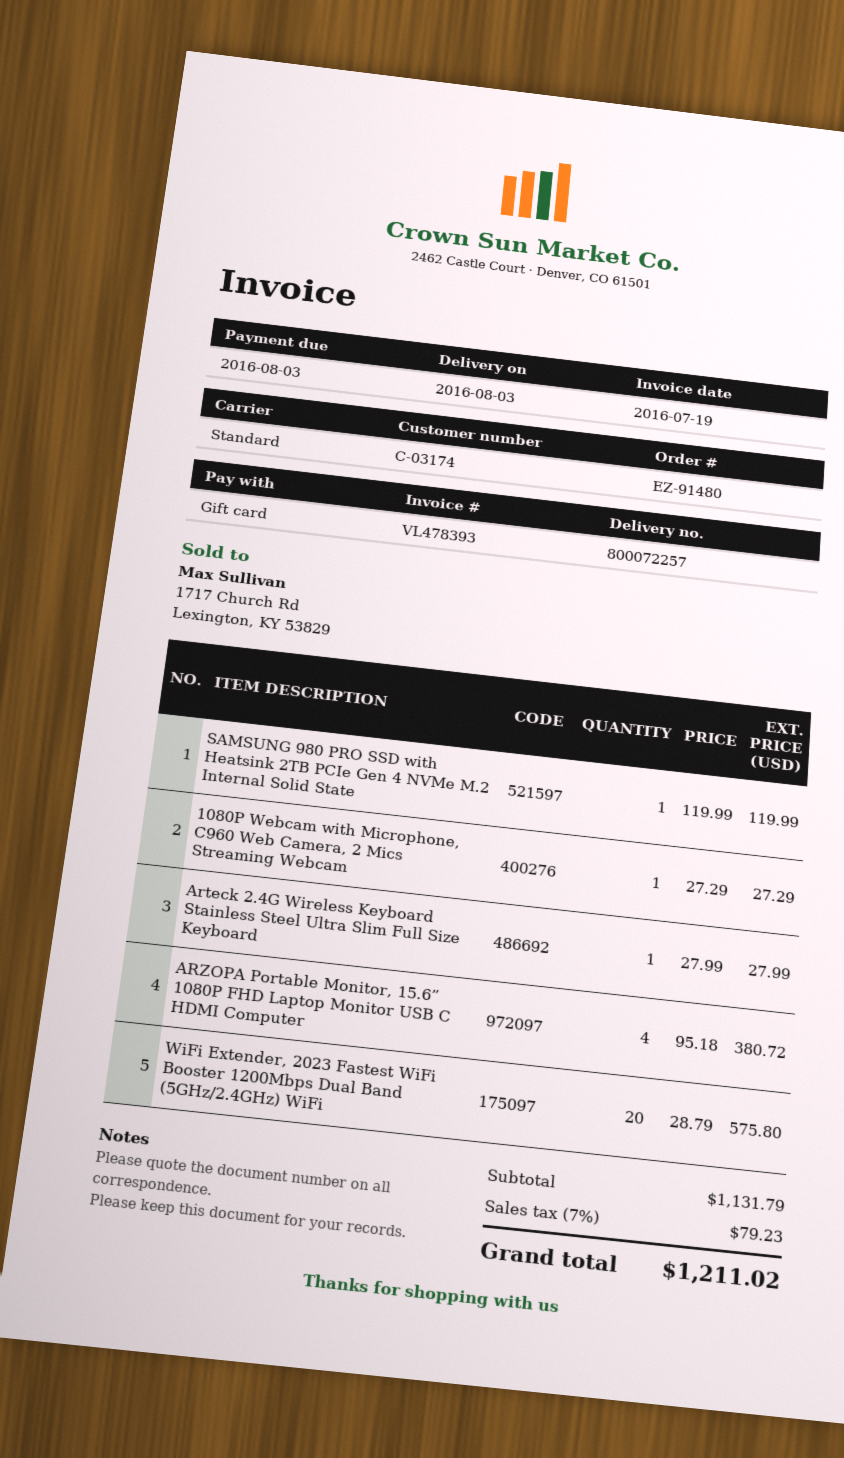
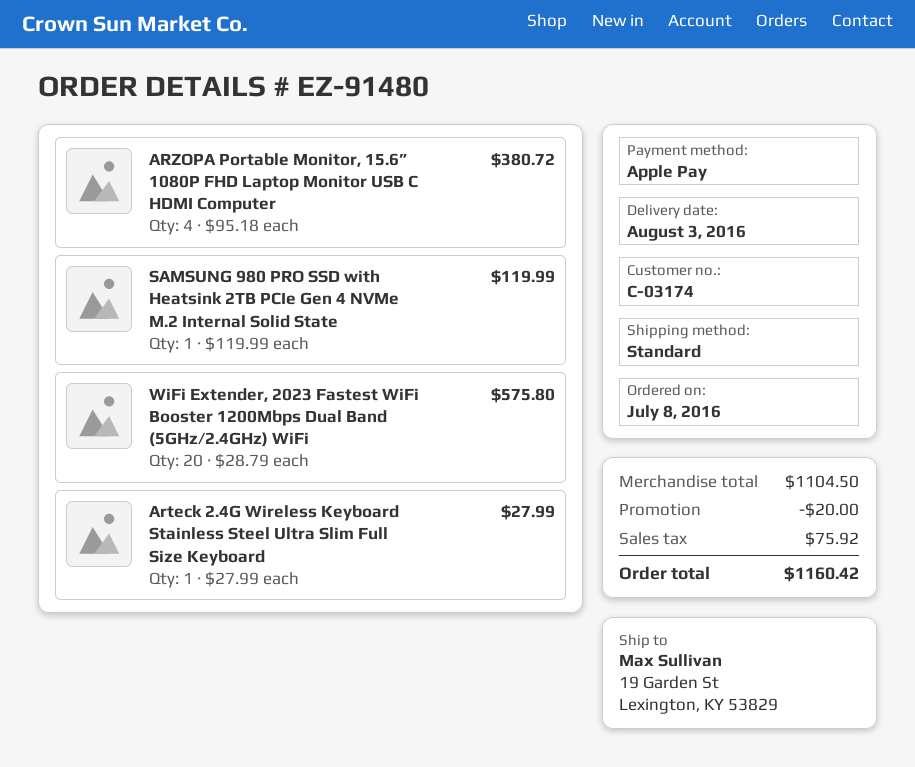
payment method: gift card -> Apple Pay
1080P Webcam with Microphone, C960 Web Camera, 2 Mics Streaming Webcam: 1 x 27.29 = 27.29 -> none
subtotal: 1131.79 -> 1104.50
discount: none -> 20.00
tax: 79.23 -> 75.92
total: 1211.02 -> 1160.42

